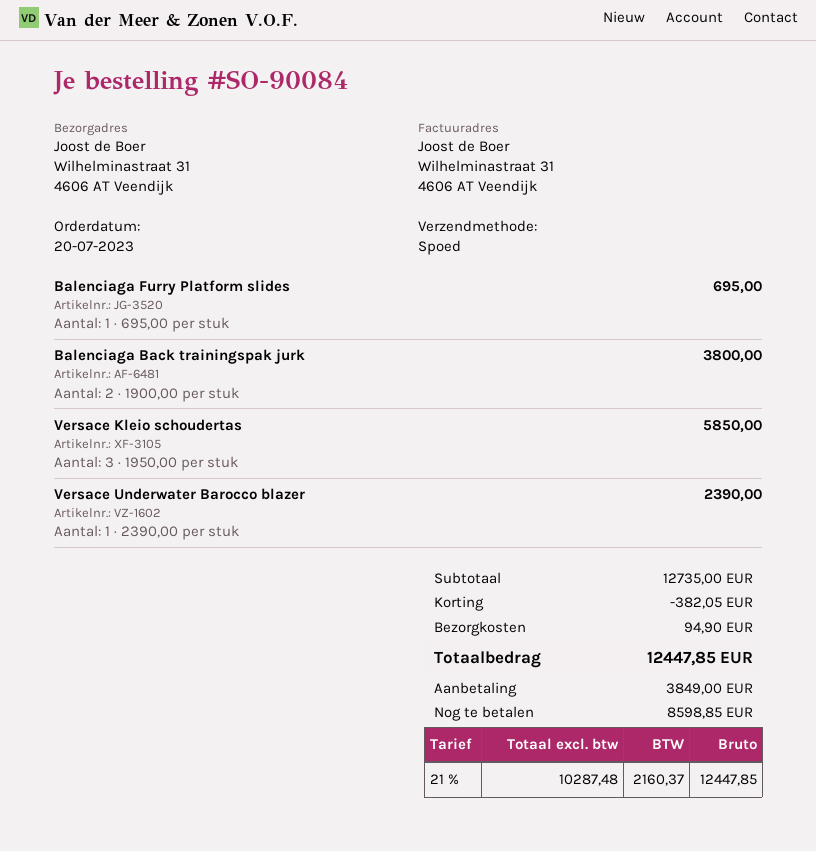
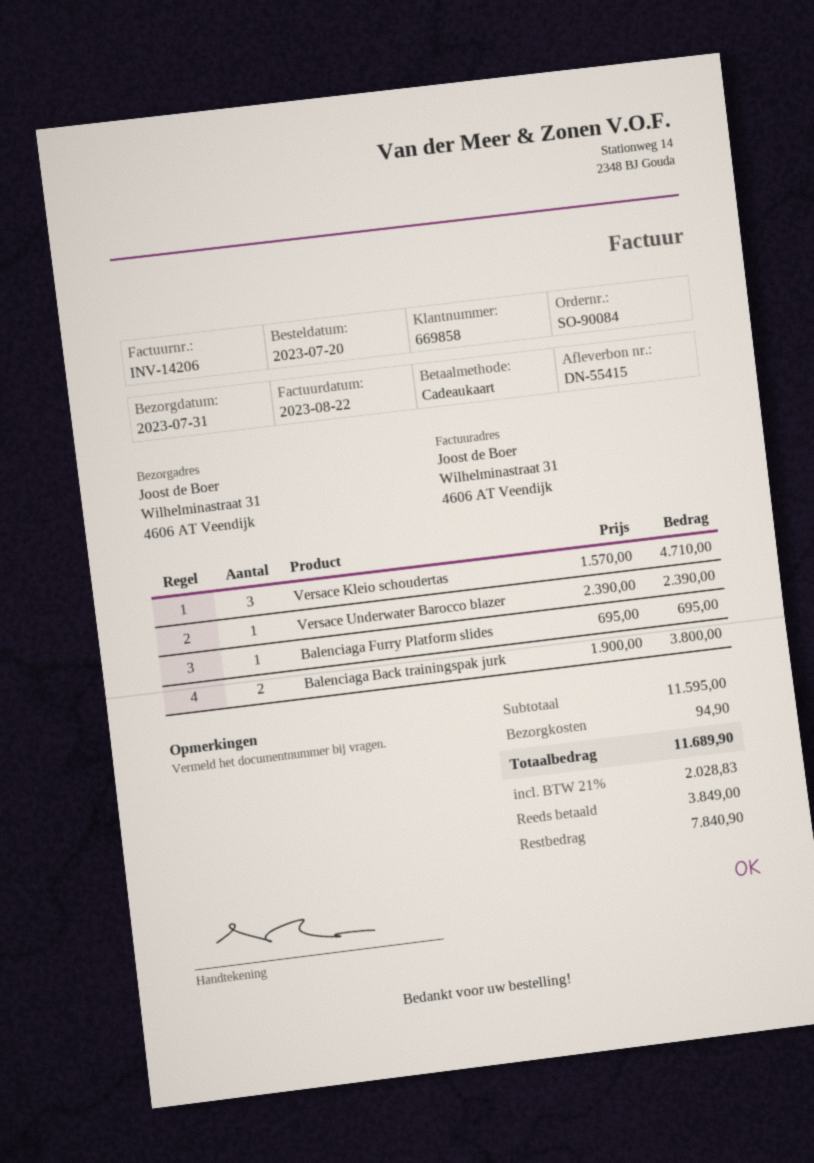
Versace Kleio schoudertas: 3 x 1950.00 = 5850.00 -> 3 x 1570.00 = 4710.00
subtotal: 12735.00 -> 11595.00
discount: 382.05 -> none
tax: 21% = 2160.37 -> 21% = 2028.83
total: 12447.85 -> 11689.90
balance: 8598.85 -> 7840.90

